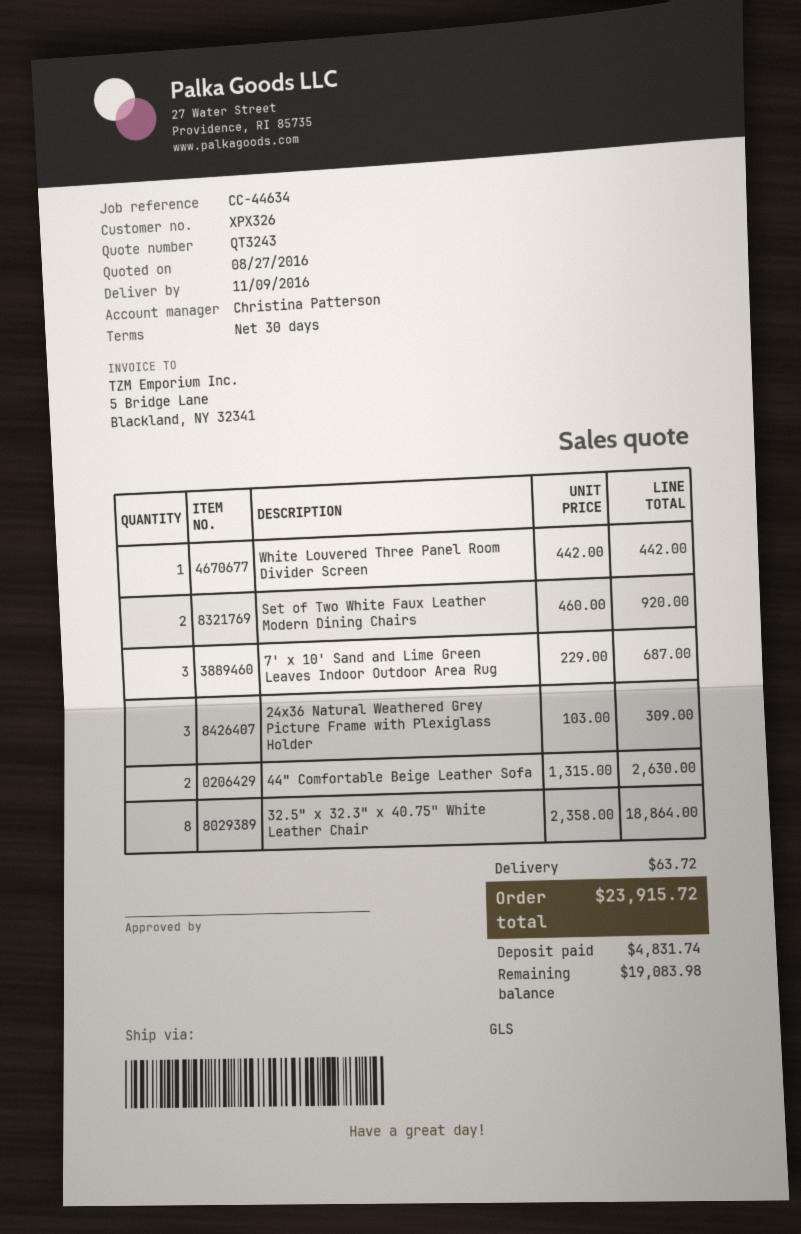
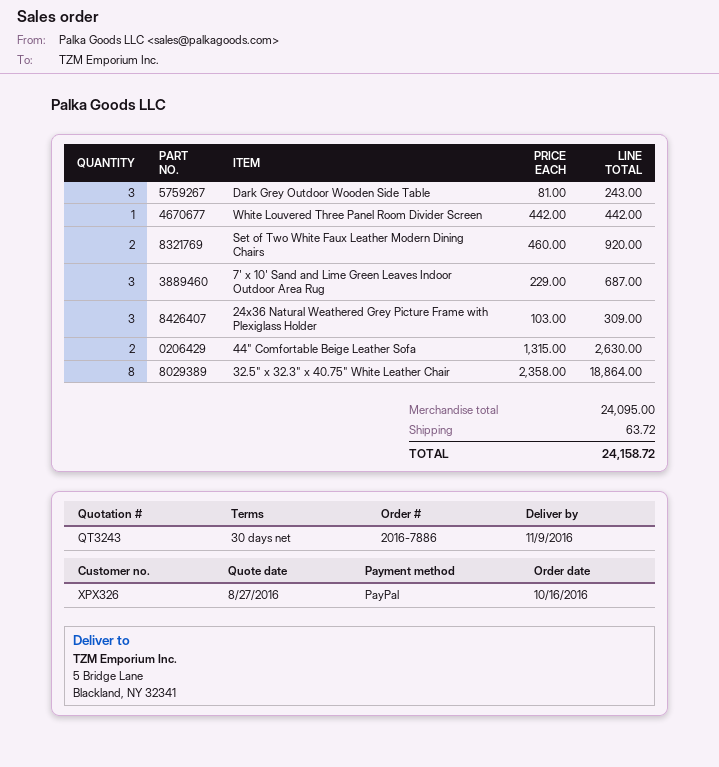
Dark Grey Outdoor Wooden Side Table: none -> 3 x 81.00 = 243.00
total: 23915.72 -> 24158.72

